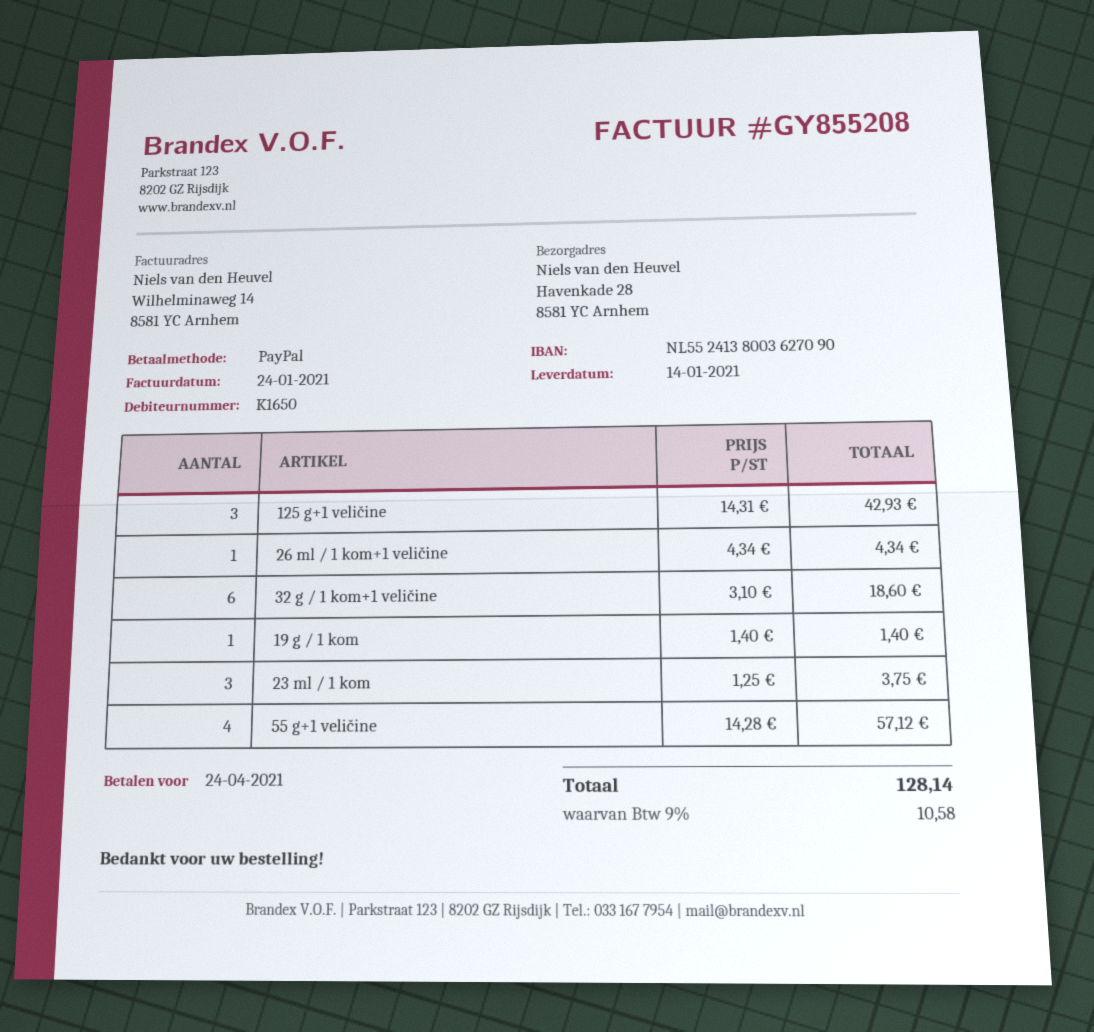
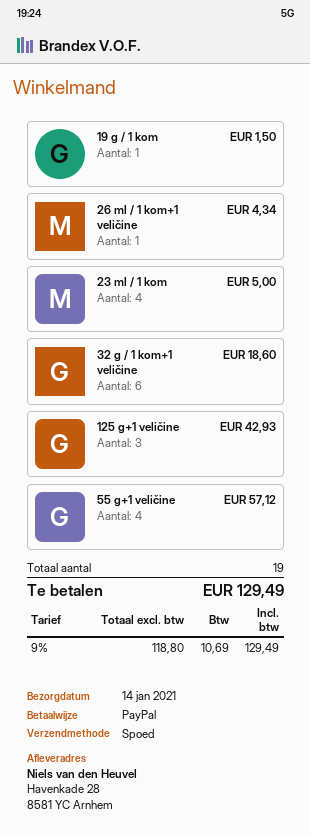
19 g / 1 kom: 1 for 1.40 -> 1 for 1.50
23 ml / 1 kom: 3 for 3.75 -> 4 for 5.00
tax: 9% = 10.58 -> 9% = 10.69
total: 128.14 -> 129.49

